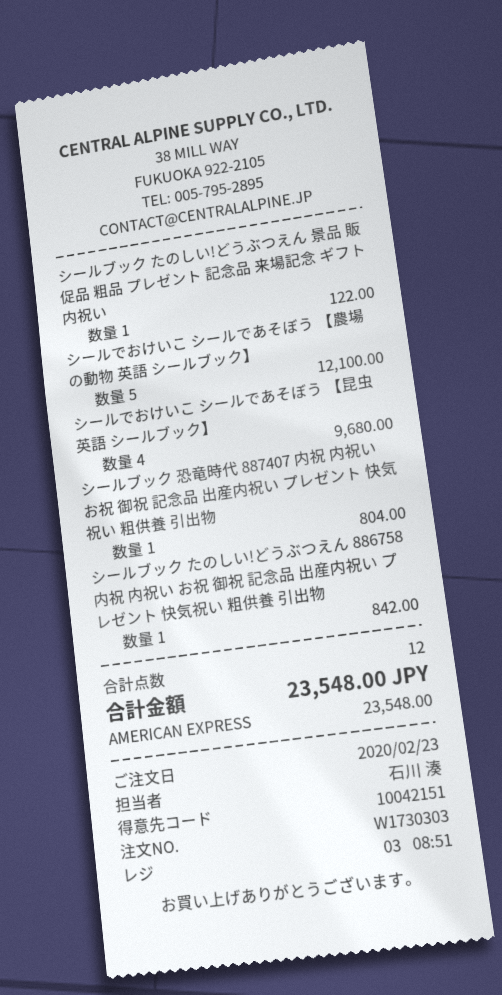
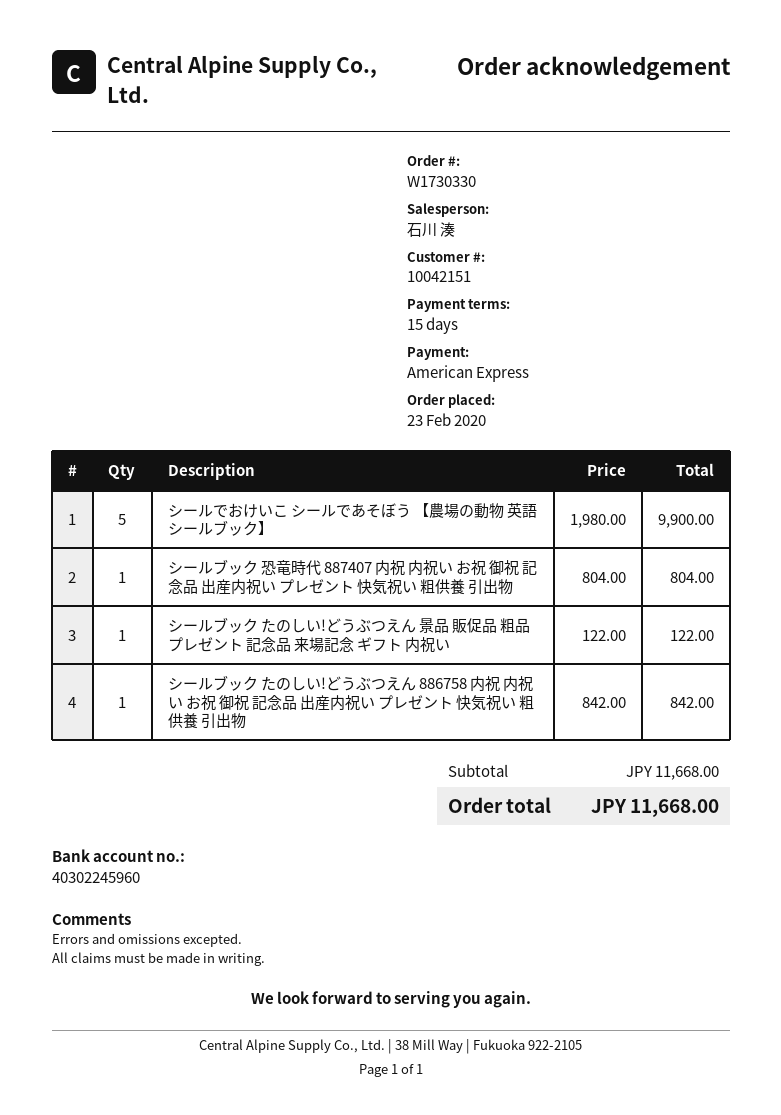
order number: W1730303 -> W1730330
シールでおけいこ シールであそぼう 【農場の動物 英語 シールブック】: 5 for 12100.00 -> 5 for 9900.00
シールでおけいこ シールであそぼう 【昆虫 英語 シールブック】: 4 for 9680.00 -> none
total: 23548.00 -> 11668.00

